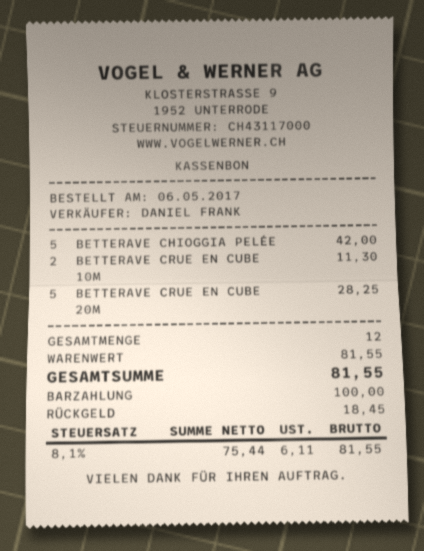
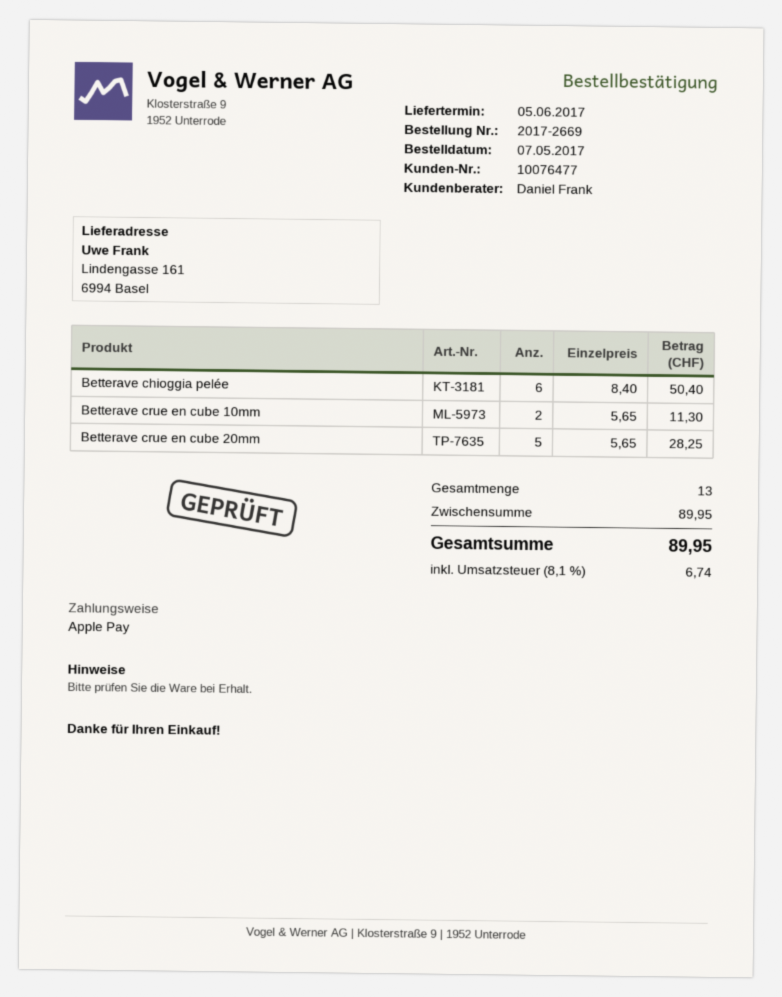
order date: 2017-05-06 -> 2017-05-07
payment method: cash -> Apple Pay
BETTERAVE CHIOGGIA PELÉE: 5 for 42.00 -> 6 for 50.40
total quantity: 12 -> 13
subtotal: 81.55 -> 89.95
tax: 8.1% = 6.11 -> 8.1% = 6.74
total: 81.55 -> 89.95

